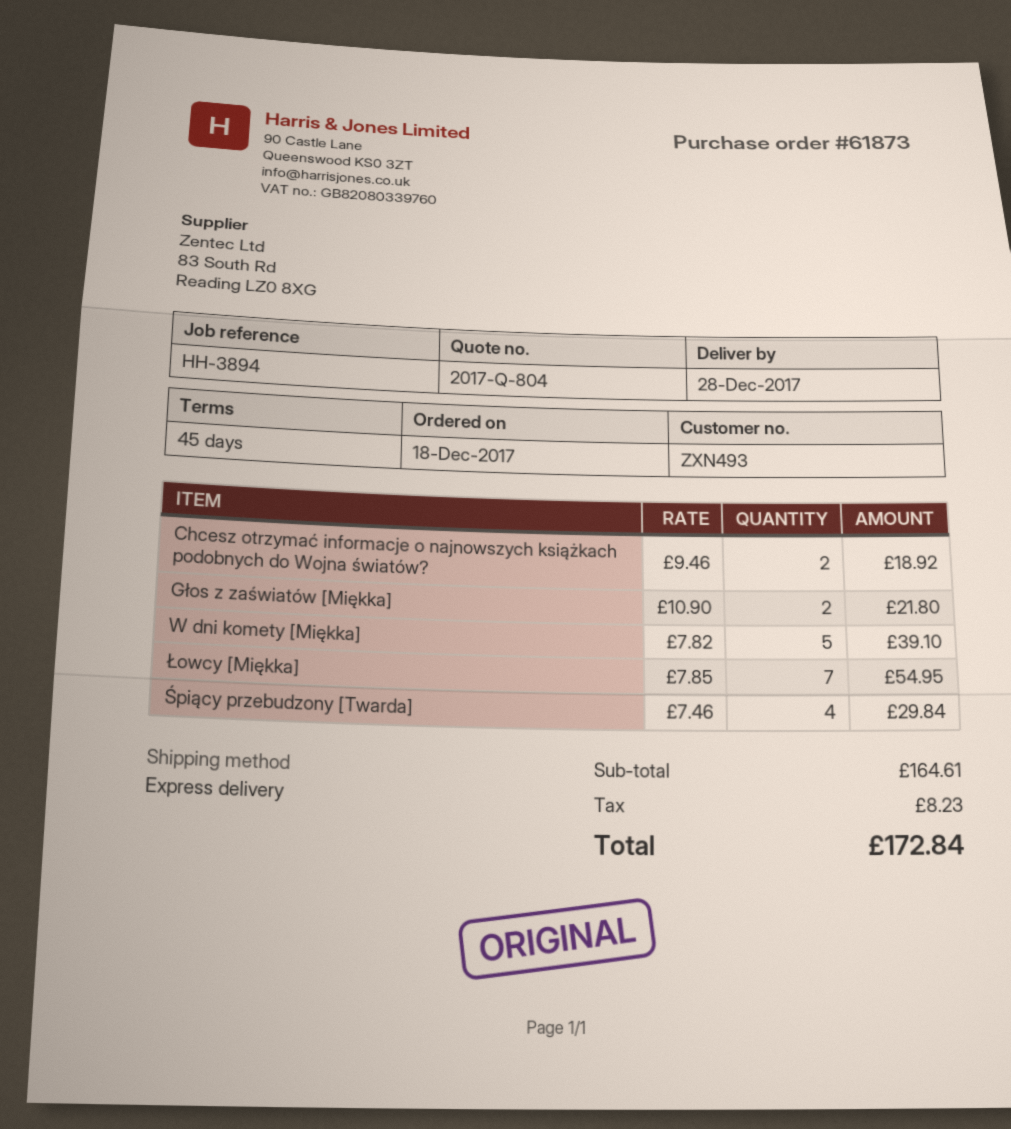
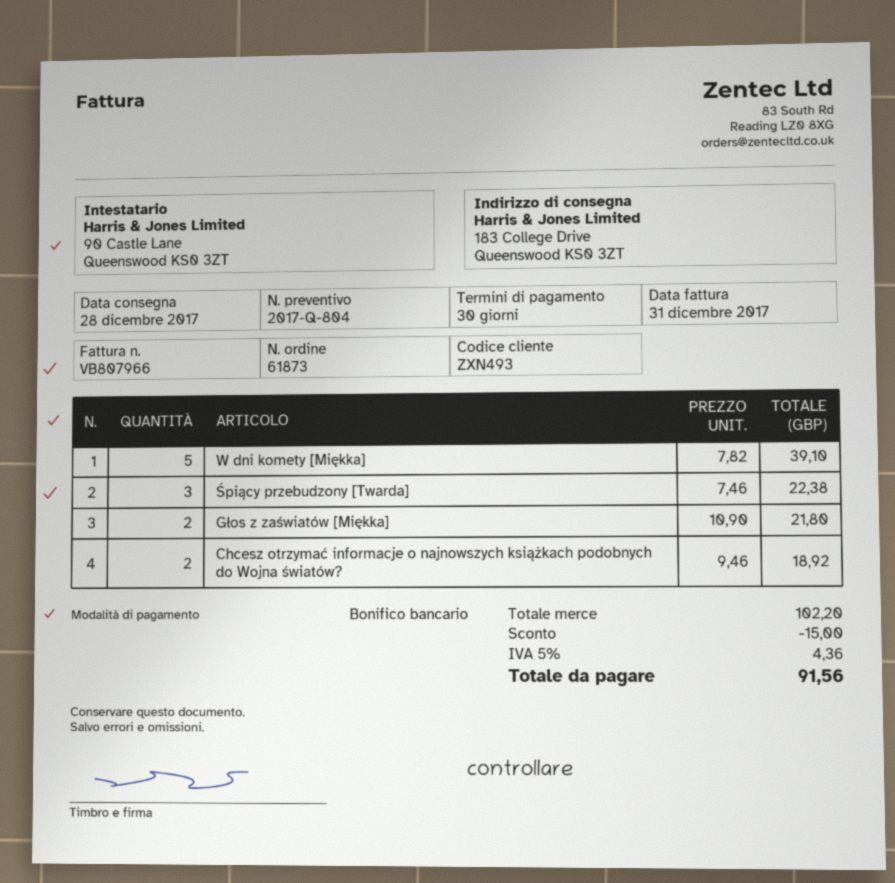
payment terms: 45 days -> 30 days
Łowcy [Miękka]: 7 x 7.85 = 54.95 -> none
Śpiący przebudzony [Twarda]: 4 x 7.46 = 29.84 -> 3 x 7.46 = 22.38
subtotal: 164.61 -> 102.20
discount: none -> 15.00
tax: 8.23 -> 4.36
total: 172.84 -> 91.56

